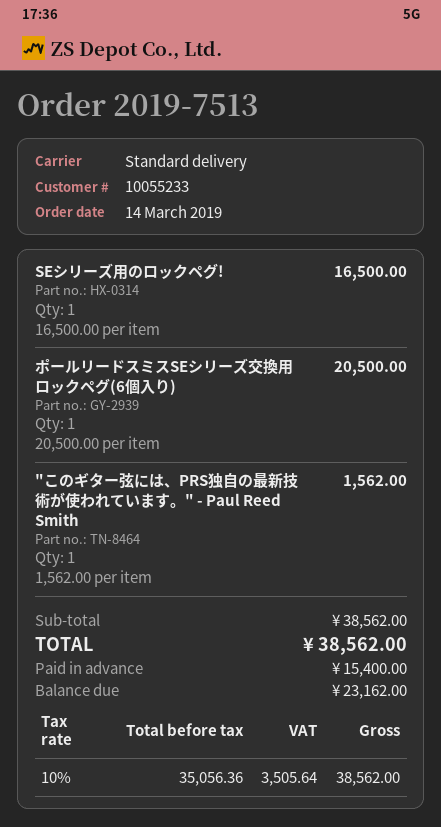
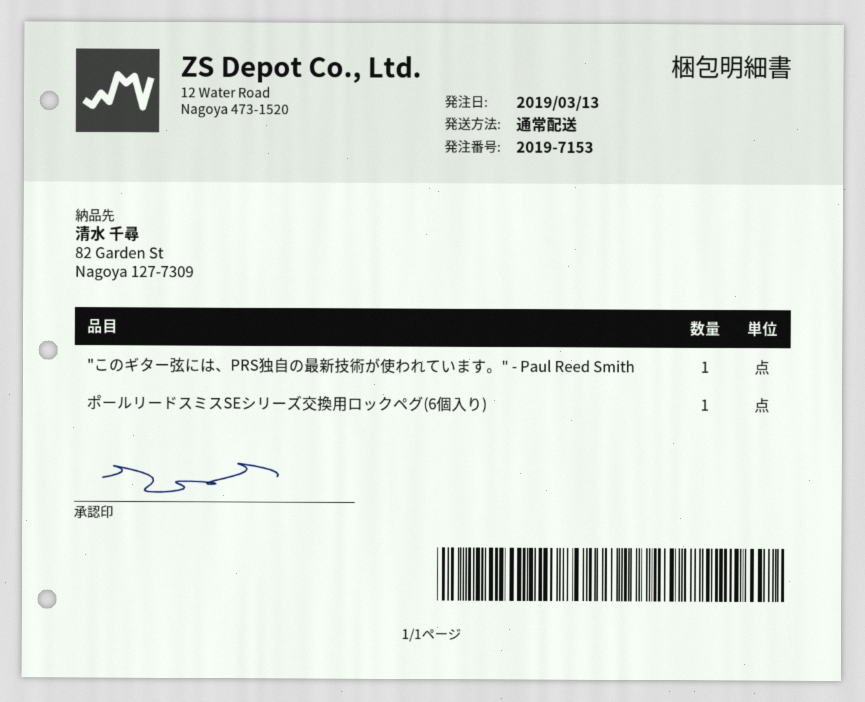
order number: 2019-7513 -> 2019-7153
order date: 2019-03-14 -> 2019-03-13
SEシリーズ用のロックペグ!: 1 -> none

